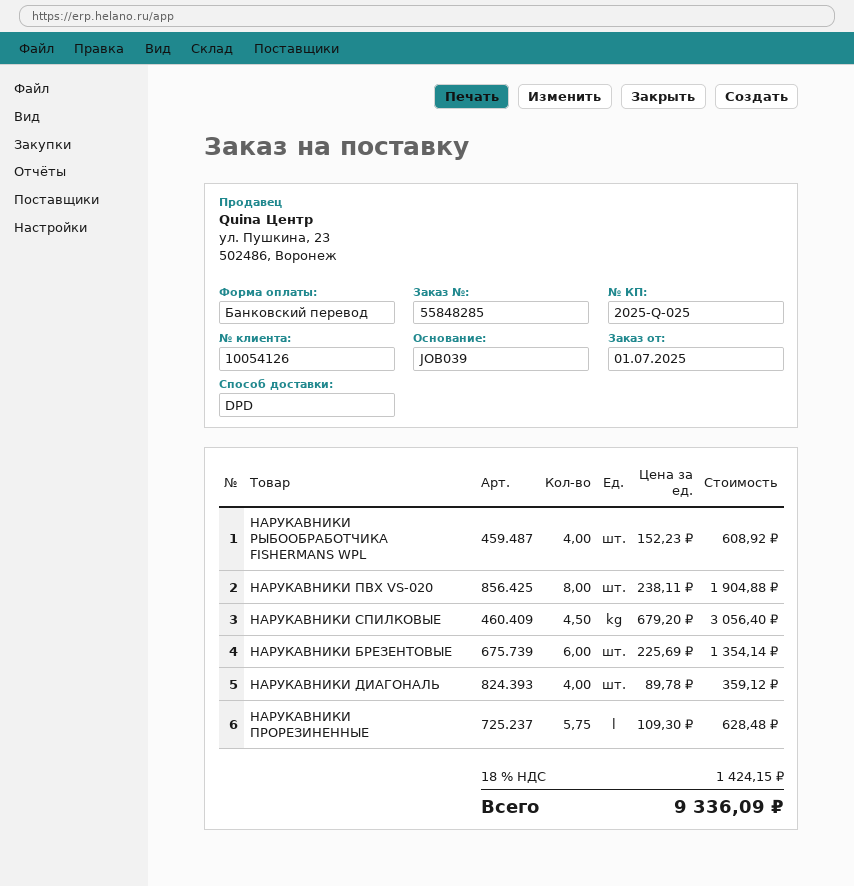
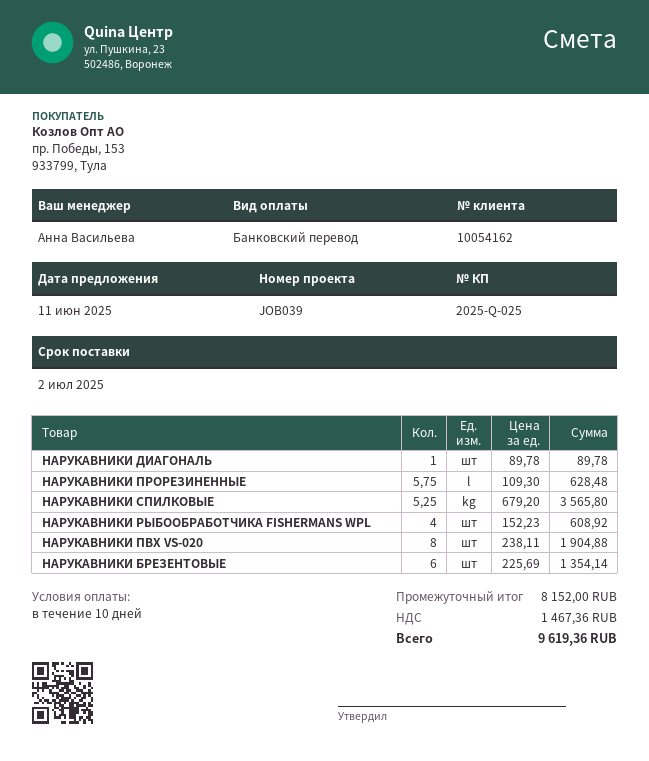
customer number: 10054126 -> 10054162
НАРУКАВНИКИ СПИЛКОВЫЕ: 4.5 x 679.20 = 3056.40 -> 5.25 x 679.20 = 3565.80
НАРУКАВНИКИ ДИАГОНАЛЬ: 4 x 89.78 = 359.12 -> 1 x 89.78 = 89.78
tax: 1424.15 -> 1467.36
total: 9336.09 -> 9619.36

